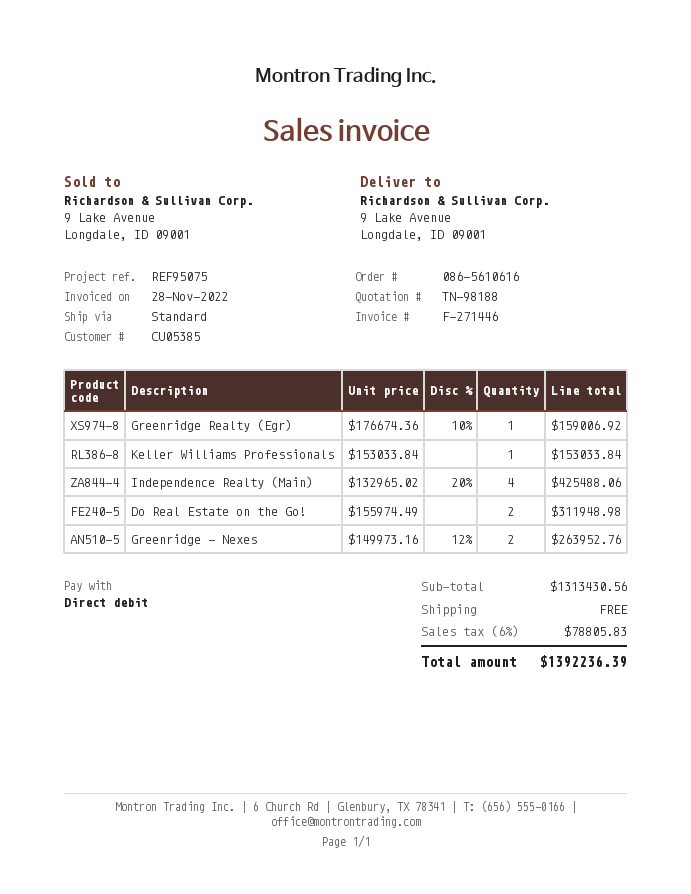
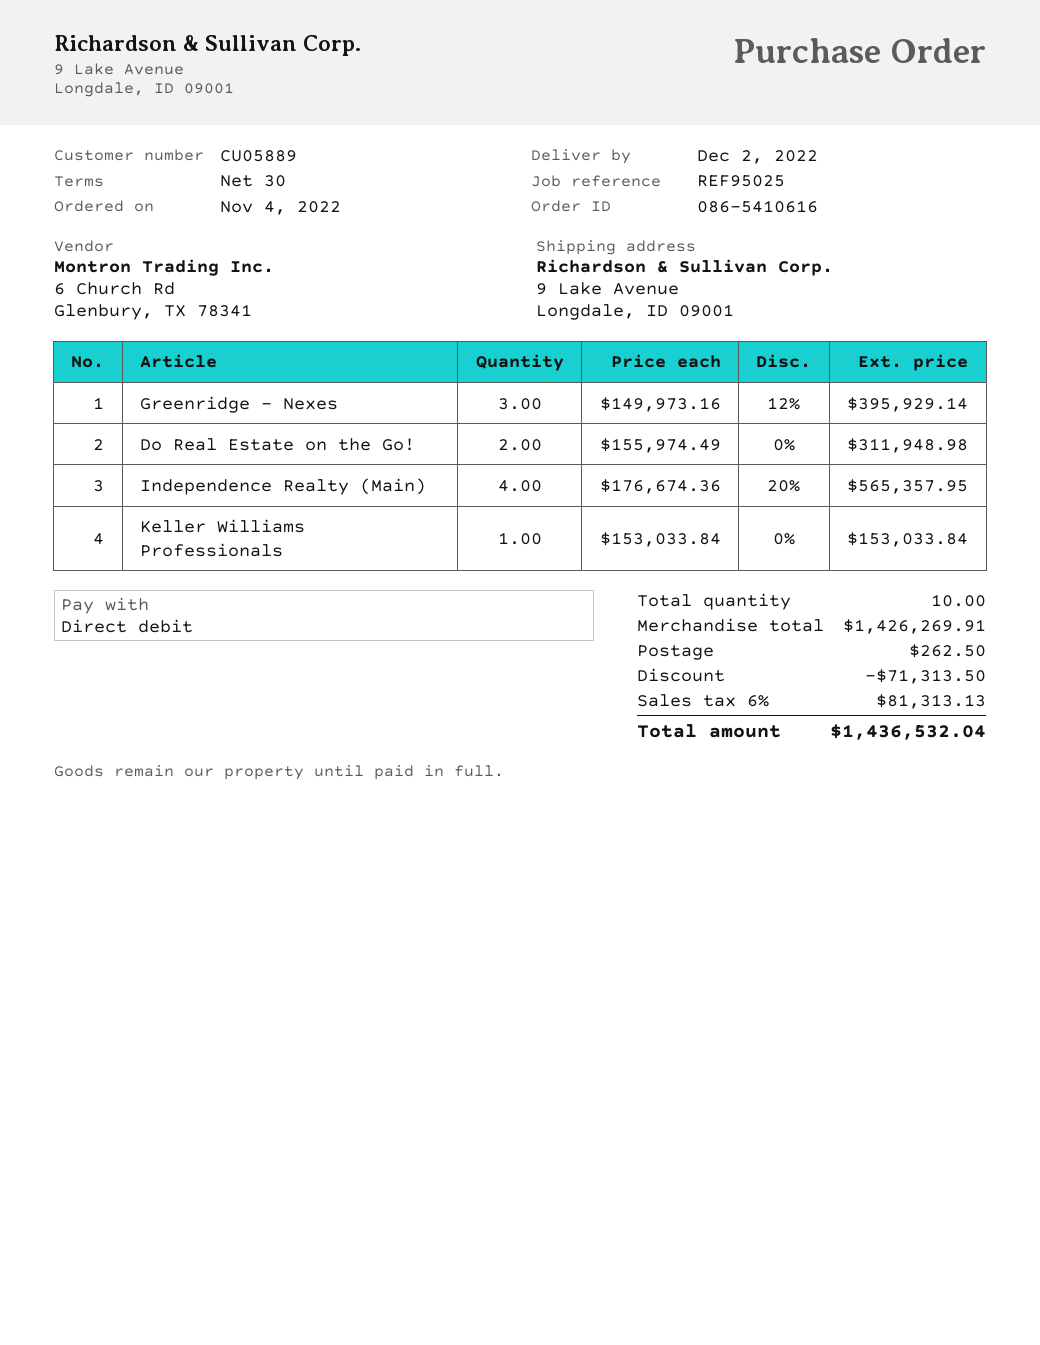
order number: 086-5610616 -> 086-5410616
customer number: CU05385 -> CU05889
reference: REF95075 -> REF95025
Greenridge Realty (Egr): 1 x 176674.36 - 10% = 159006.92 -> none
Independence Realty (Main): 4 x 132965.02 - 20% = 425488.06 -> 4 x 176674.36 - 20% = 565357.95
Greenridge - Nexes: 2 x 149973.16 - 12% = 263952.76 -> 3 x 149973.16 - 12% = 395929.14
subtotal: 1313430.56 -> 1426269.91
discount: none -> 71313.50
shipping: 0.00 -> 262.50
tax: 6% = 78805.83 -> 6% = 81313.13
total: 1392236.39 -> 1436532.04

